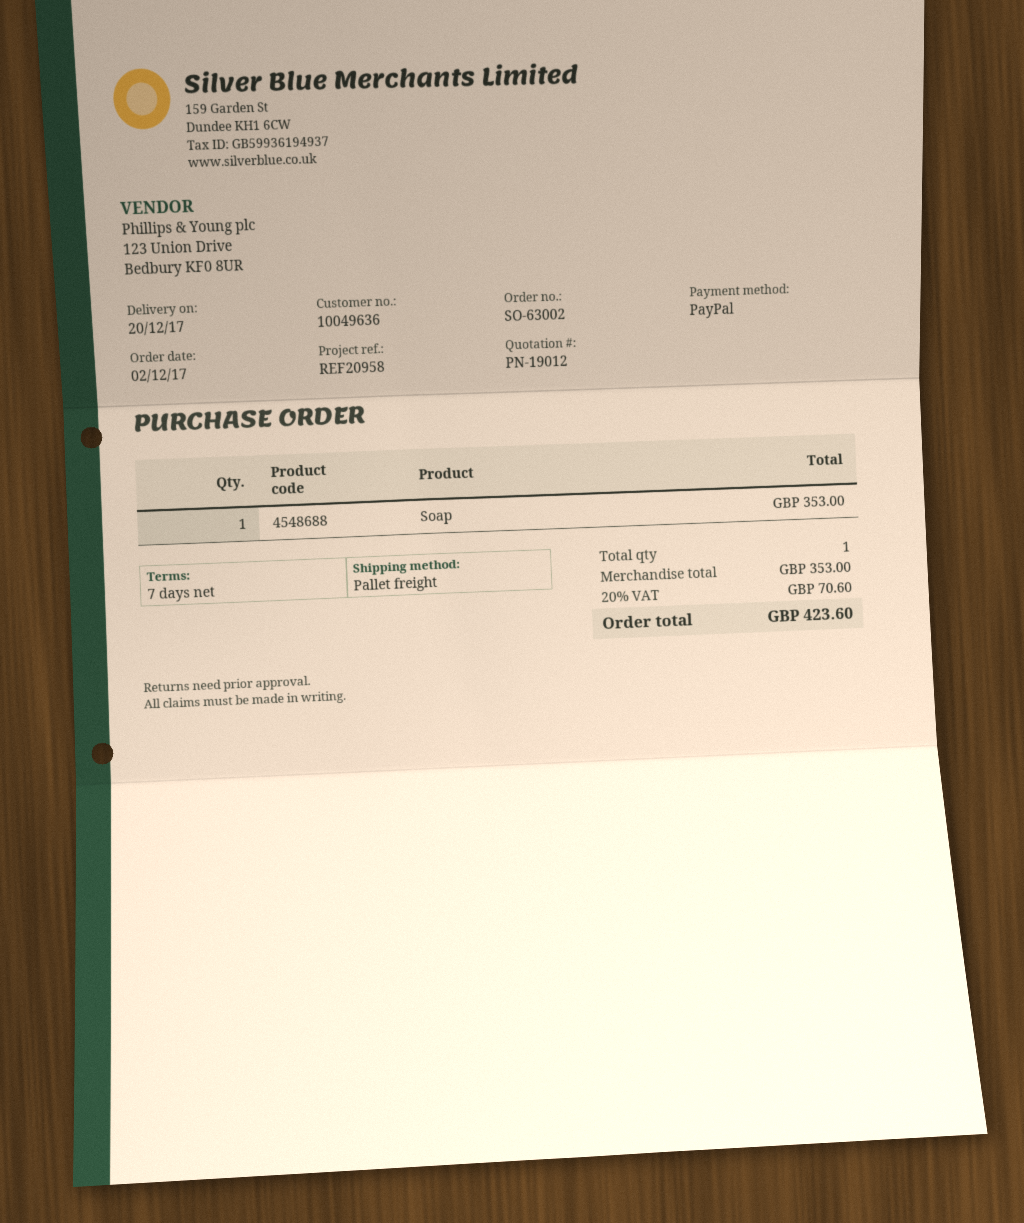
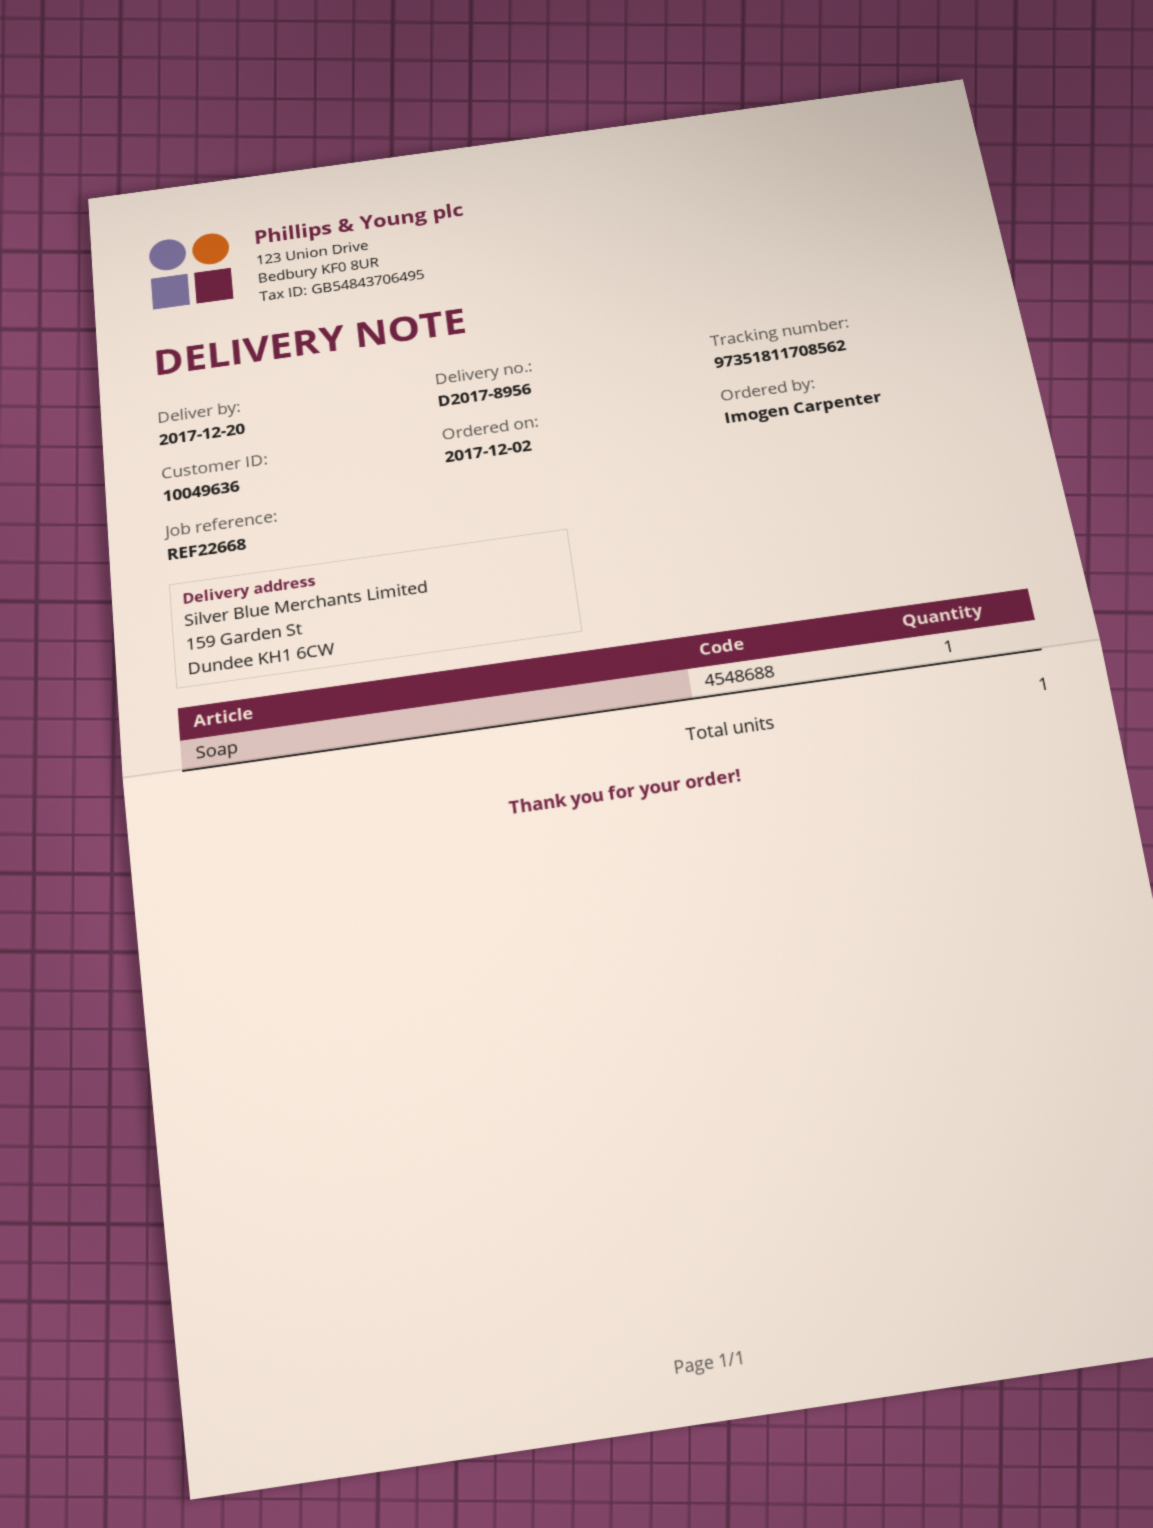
reference: REF20958 -> REF22668

